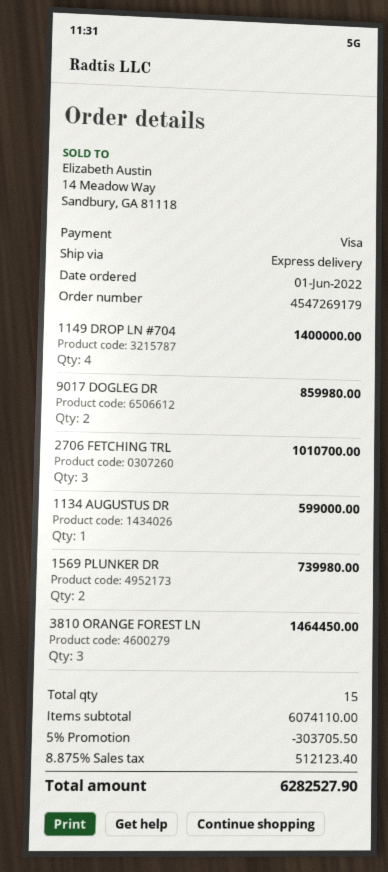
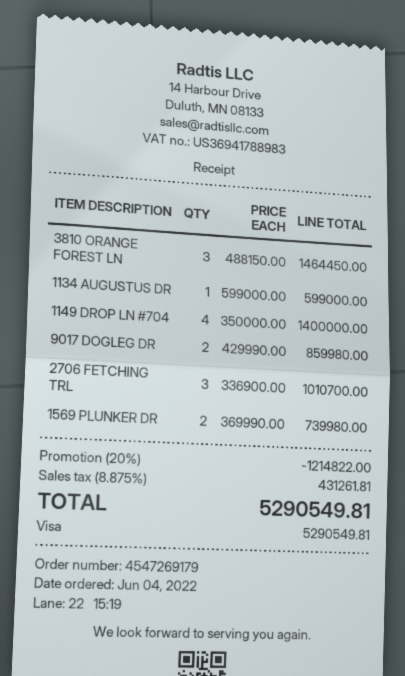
order date: 2022-06-01 -> 2022-06-04
discount: 5% = 303705.50 -> 20% = 1214822.00
tax: 8.875% = 512123.40 -> 8.875% = 431261.81
total: 6282527.90 -> 5290549.81

